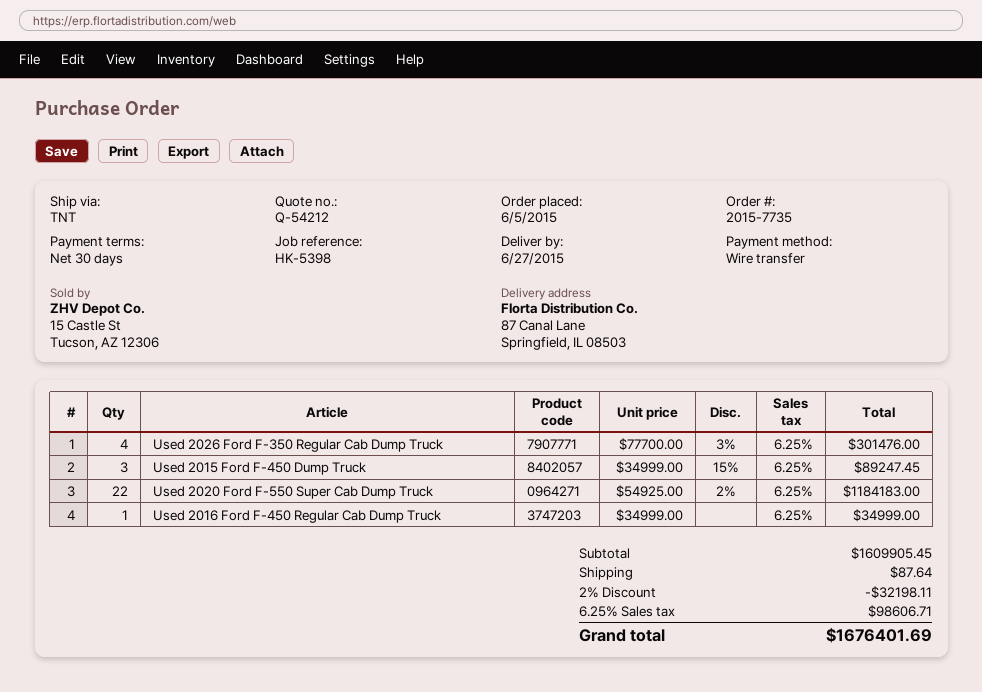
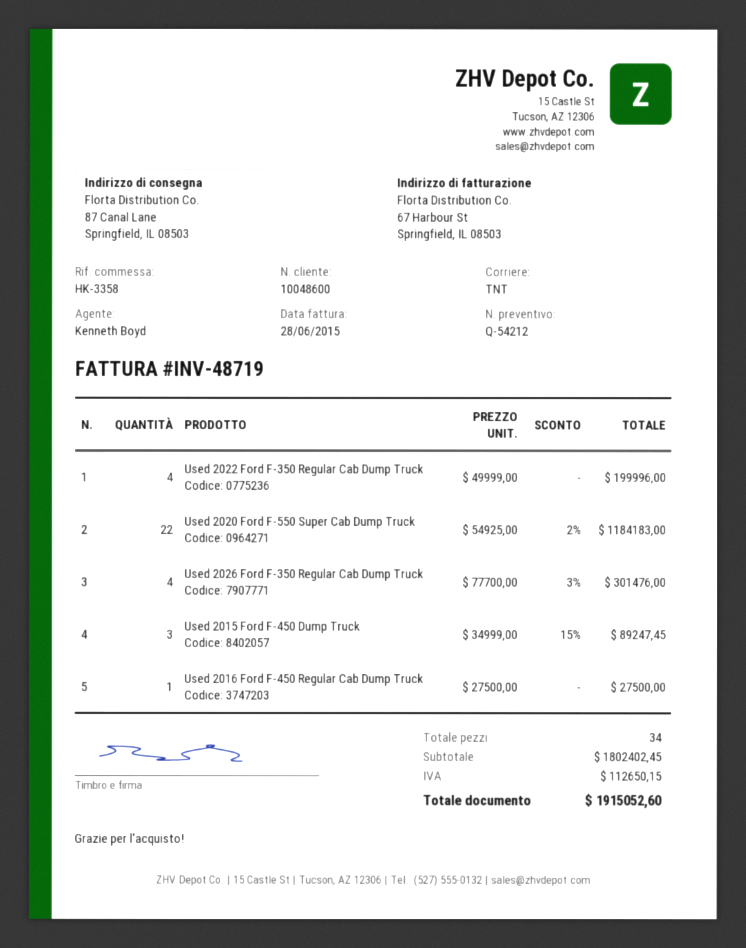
reference: HK-5398 -> HK-3358
Used 2016 Ford F-450 Regular Cab Dump Truck: 1 x 34999.00 = 34999.00 -> 1 x 27500.00 = 27500.00
Used 2022 Ford F-350 Regular Cab Dump Truck: none -> 4 x 49999.00 = 199996.00
subtotal: 1609905.45 -> 1802402.45
discount: 2% = 32198.11 -> none
shipping: 87.64 -> none
tax: 98606.71 -> 112650.15
total: 1676401.69 -> 1915052.60

